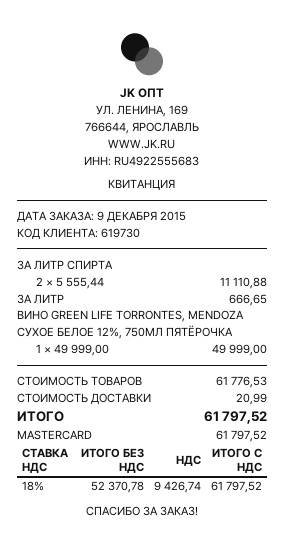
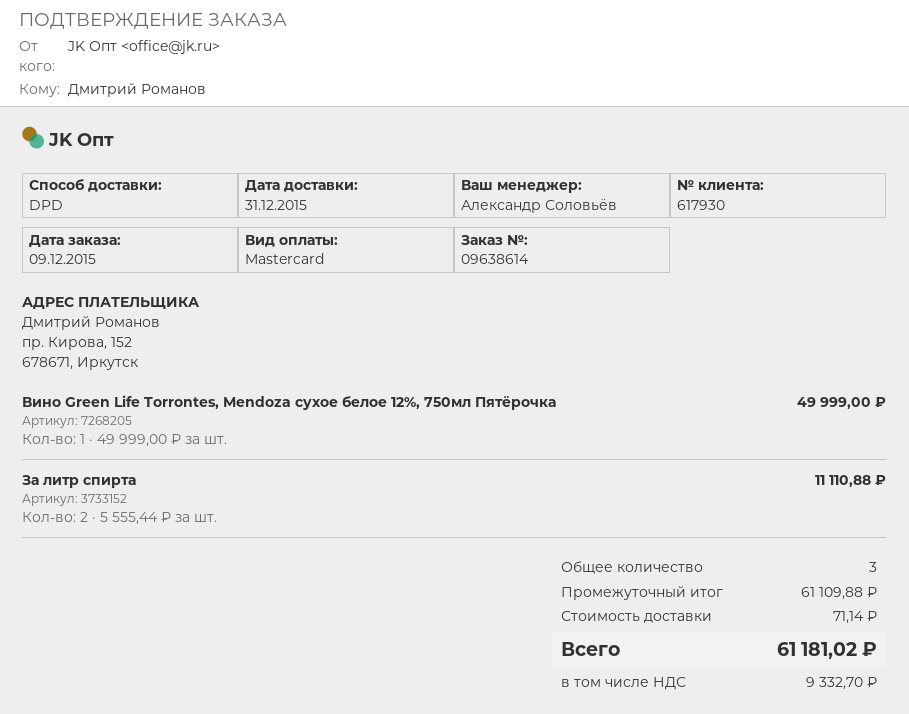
customer number: 619730 -> 617930
ЗА ЛИТР: 1 x 666.65 = 666.65 -> none
subtotal: 61776.53 -> 61109.88
shipping: 20.99 -> 71.14
tax: 9426.74 -> 9332.70
total: 61797.52 -> 61181.02

